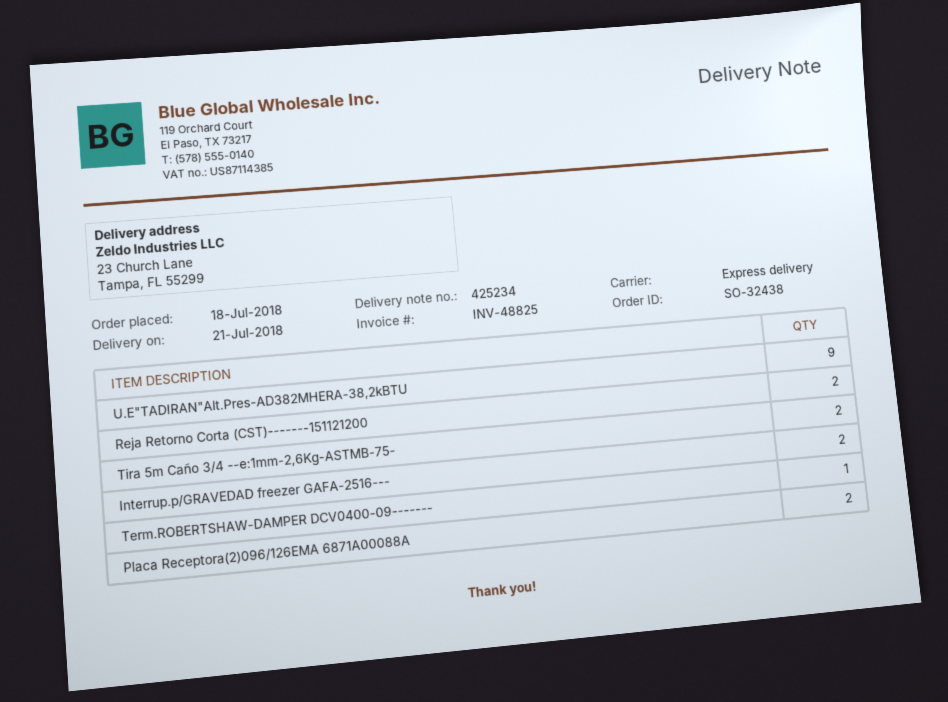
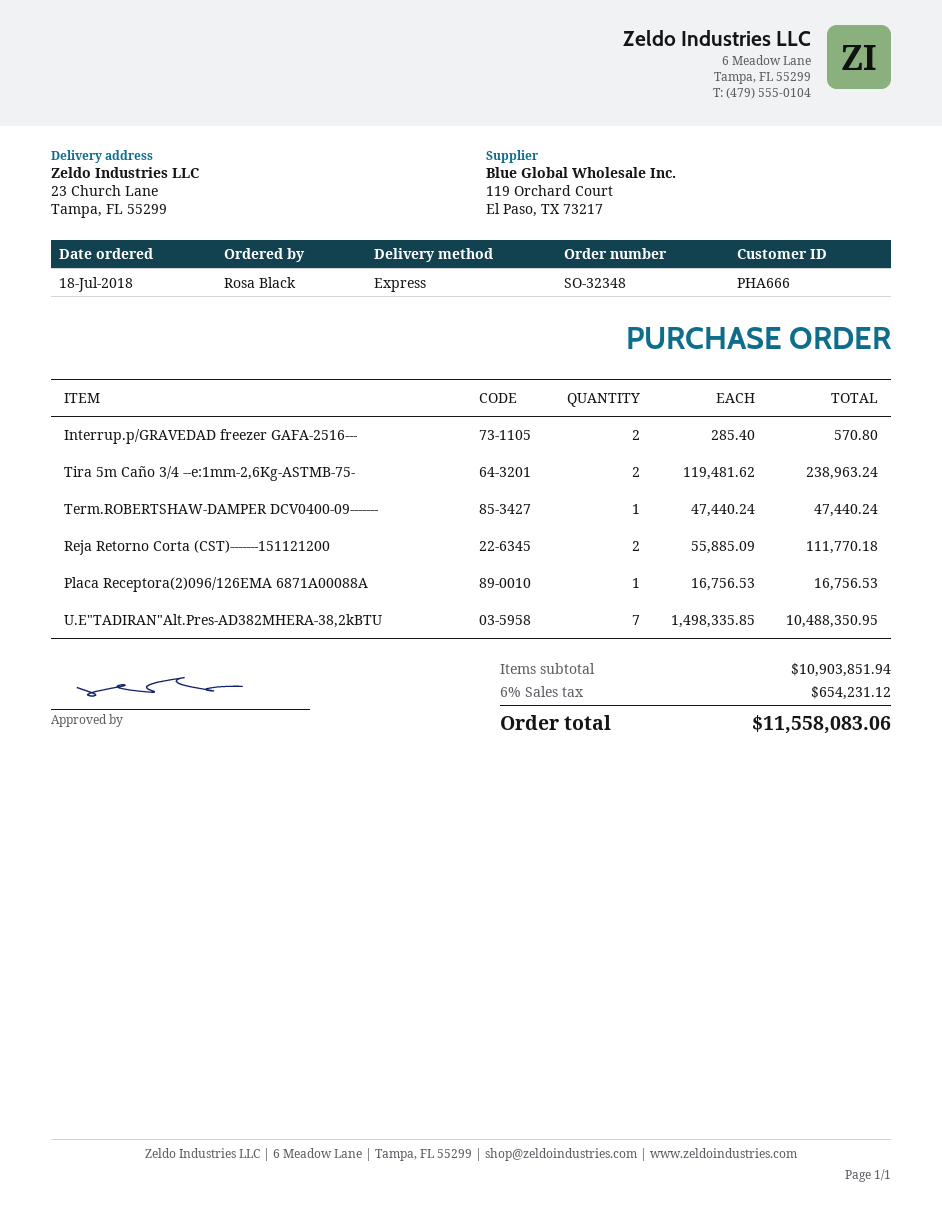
order number: SO-32438 -> SO-32348
U.E"TADIRAN"Alt.Pres-AD382MHERA-38,2kBTU: 9 -> 7
Placa Receptora(2)096/126EMA 6871A00088A: 2 -> 1

